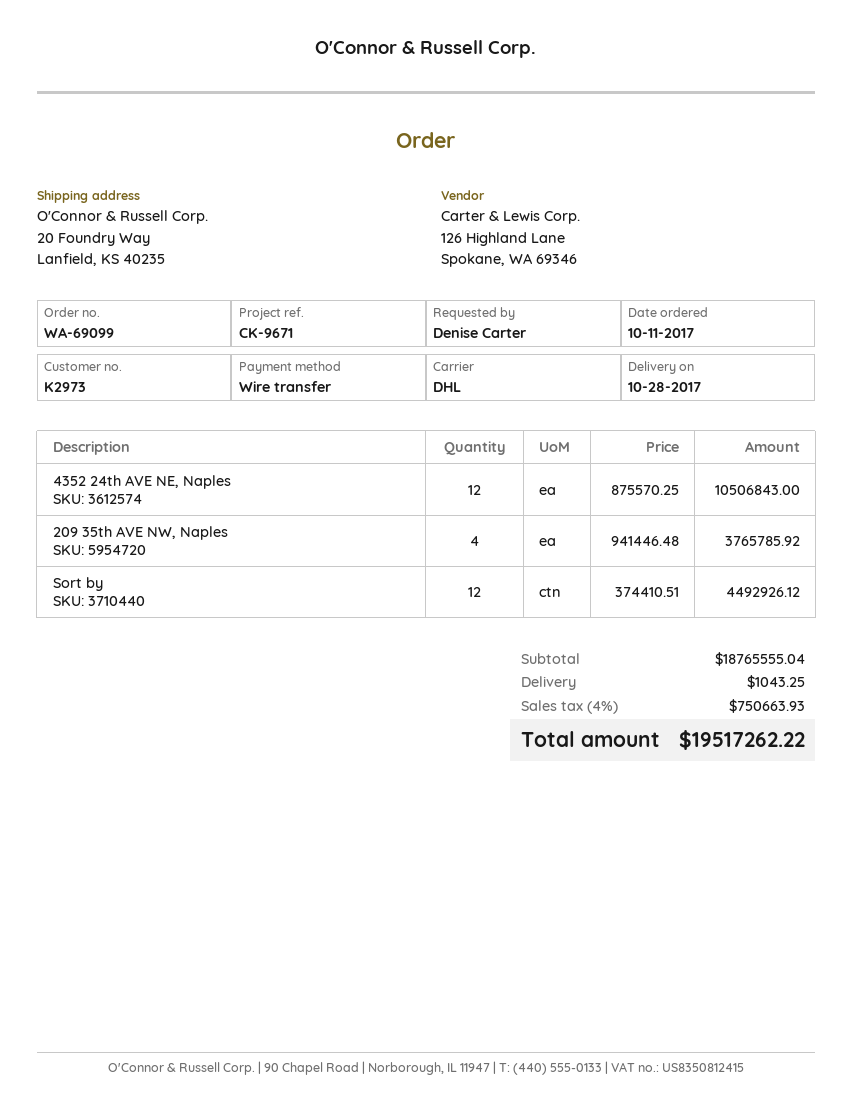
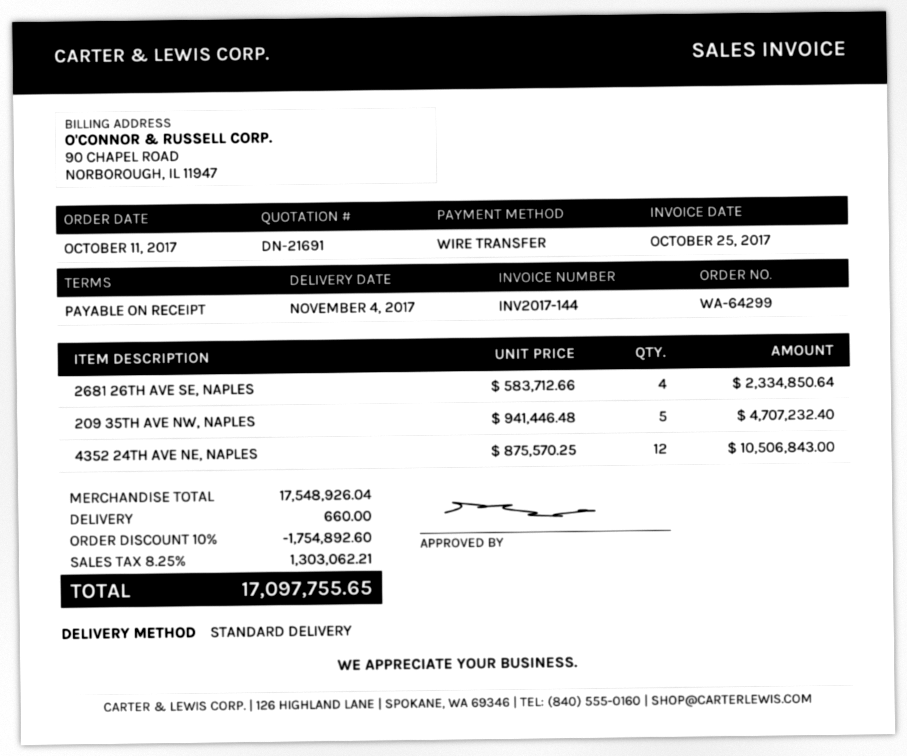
order number: WA-69099 -> WA-64299
delivery date: 2017-10-28 -> 2017-11-04
shipping method: DHL -> standard
209 35th AVE NW, Naples: 4 x 941446.48 = 3765785.92 -> 5 x 941446.48 = 4707232.40
Sort by: 12 x 374410.51 = 4492926.12 -> none
2681 26TH AVE SE, NAPLES: none -> 4 x 583712.66 = 2334850.64
subtotal: 18765555.04 -> 17548926.04
discount: none -> 10% = 1754892.60
shipping: 1043.25 -> 660.00
tax: 4% = 750663.93 -> 8.25% = 1303062.21
total: 19517262.22 -> 17097755.65

